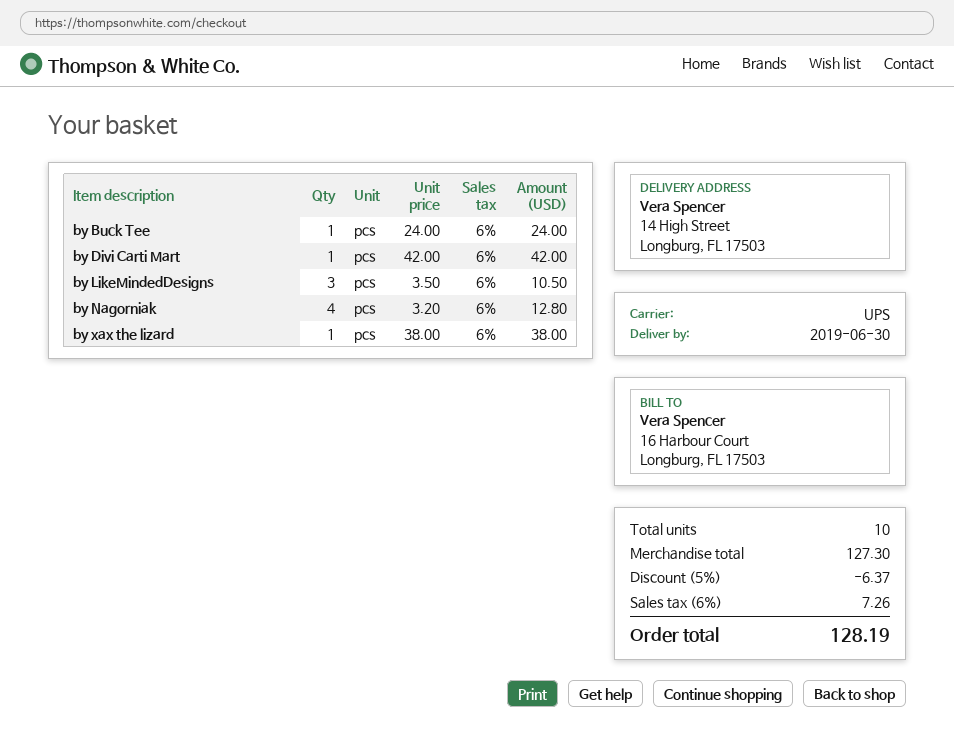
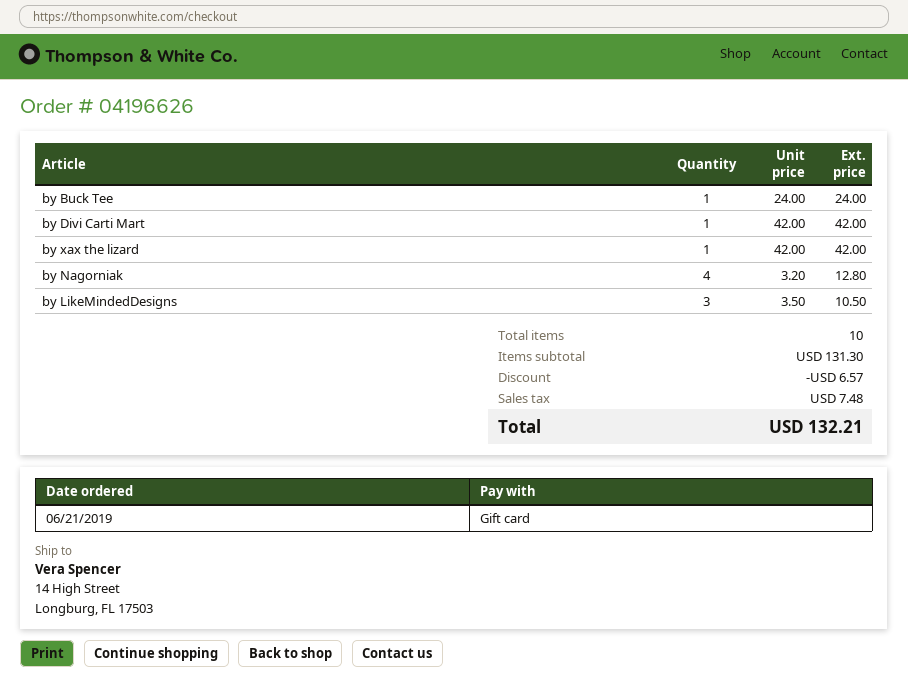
by xax the lizard: 1 x 38.00 = 38.00 -> 1 x 42.00 = 42.00
subtotal: 127.30 -> 131.30
discount: 6.37 -> 6.57
tax: 7.26 -> 7.48
total: 128.19 -> 132.21

